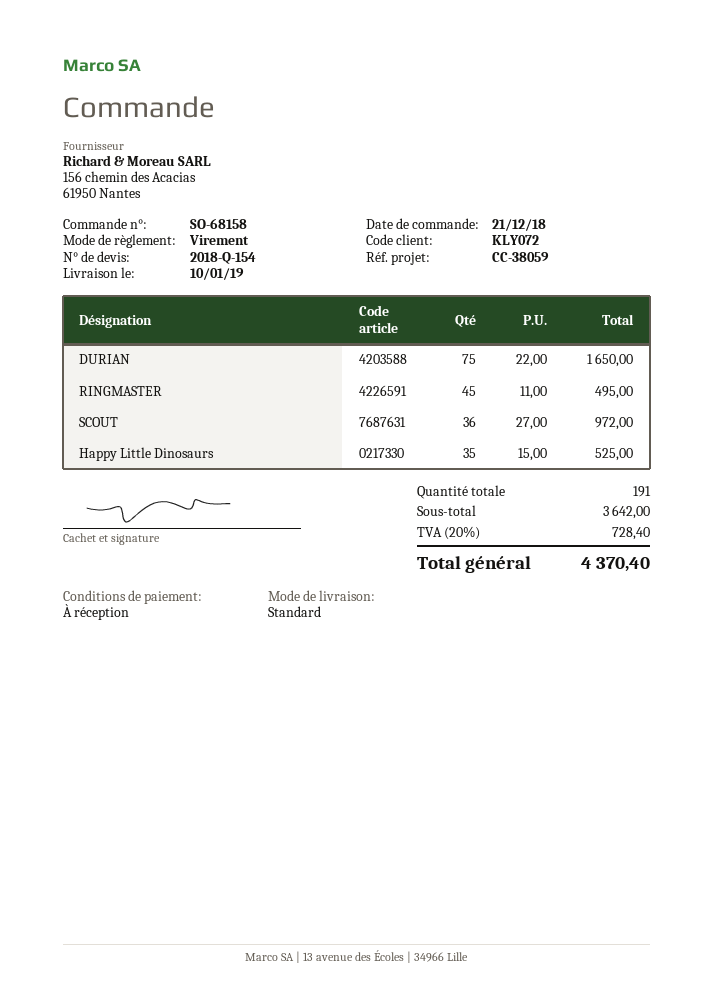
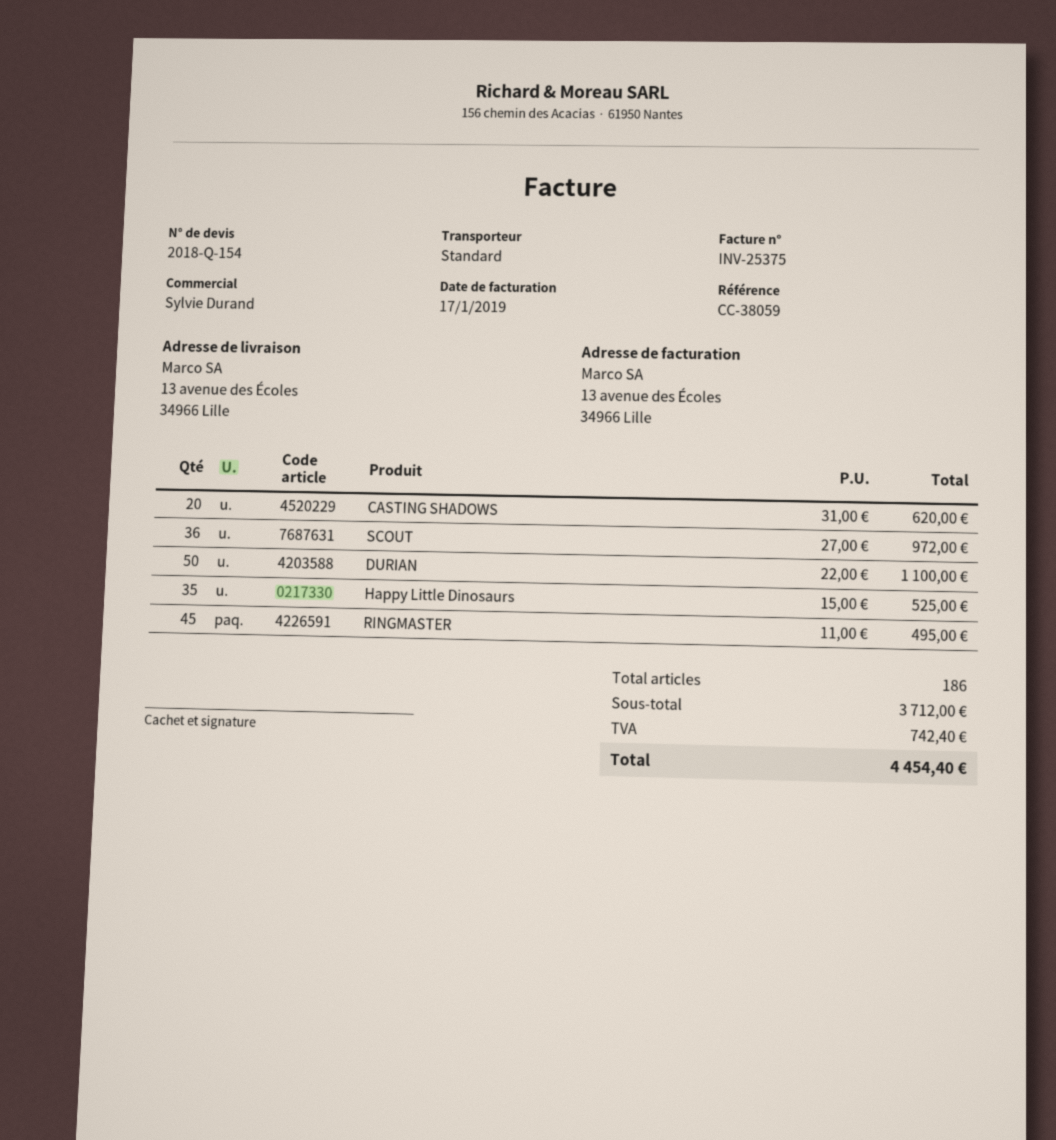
DURIAN: 75 x 22.00 = 1650.00 -> 50 x 22.00 = 1100.00
CASTING SHADOWS: none -> 20 x 31.00 = 620.00
total quantity: 191 -> 186
subtotal: 3642.00 -> 3712.00
tax: 728.40 -> 742.40
total: 4370.40 -> 4454.40

